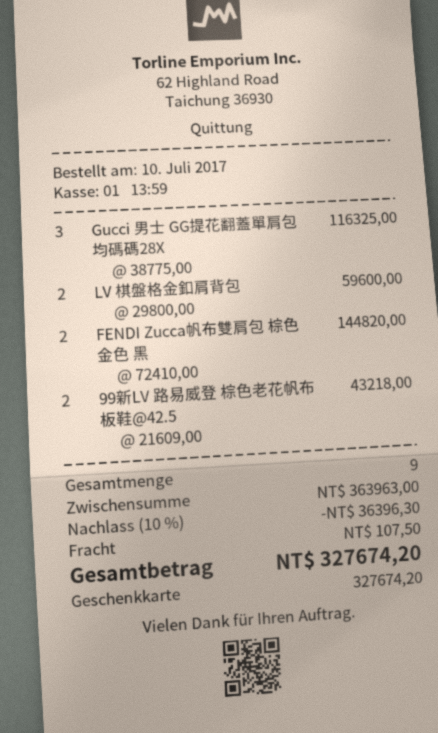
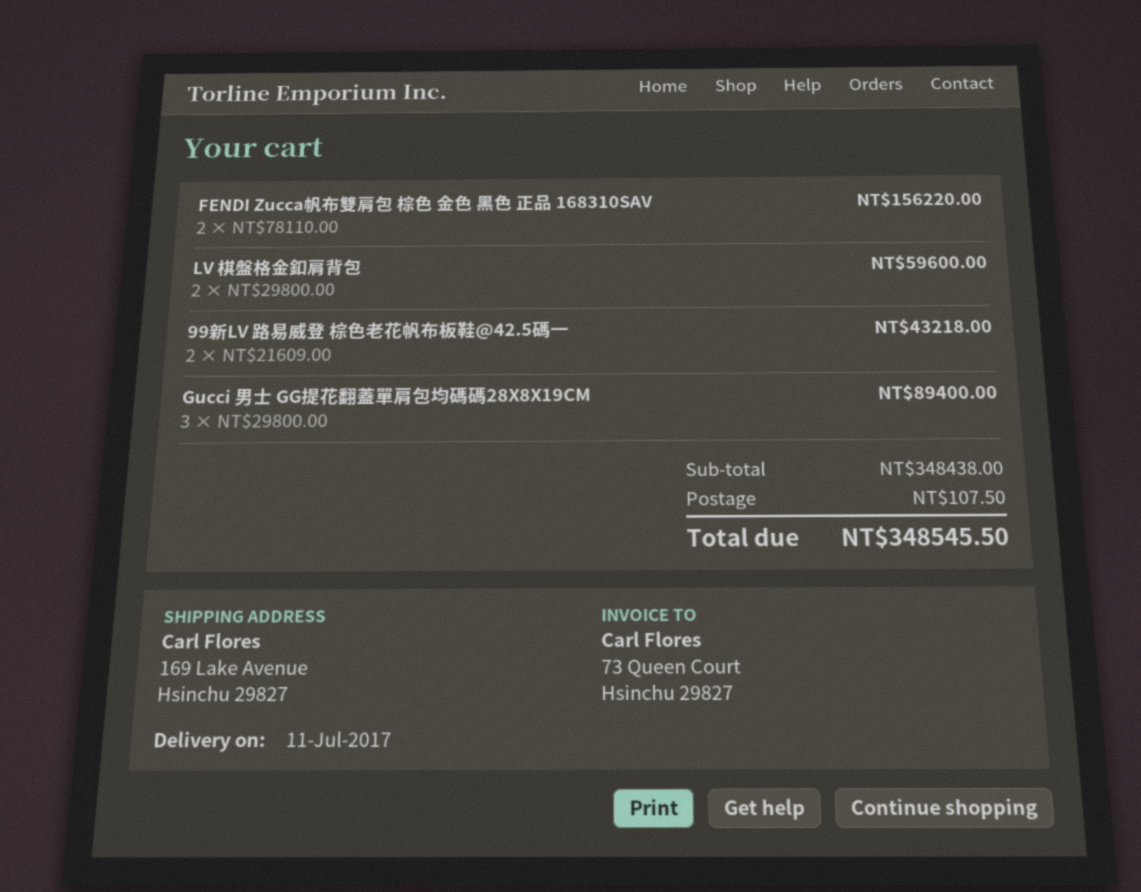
Gucci 男士 GG提花翻蓋單肩包均碼碼28X: 3 x 38775.00 = 116325.00 -> 3 x 29800.00 = 89400.00
FENDI Zucca帆布雙肩包 棕色 金色 黑: 2 x 72410.00 = 144820.00 -> 2 x 78110.00 = 156220.00
subtotal: 363963.00 -> 348438.00
discount: 10% = 36396.30 -> none
total: 327674.20 -> 348545.50

